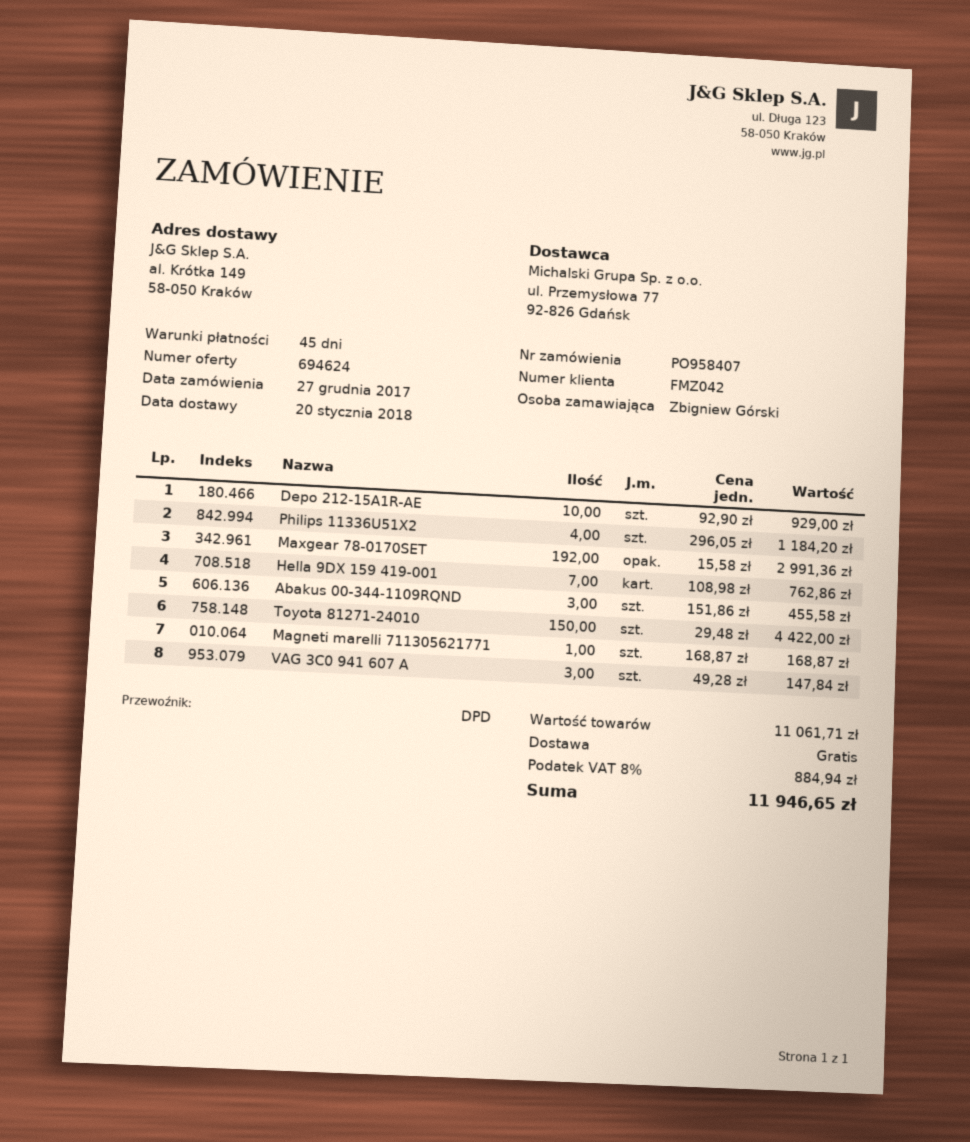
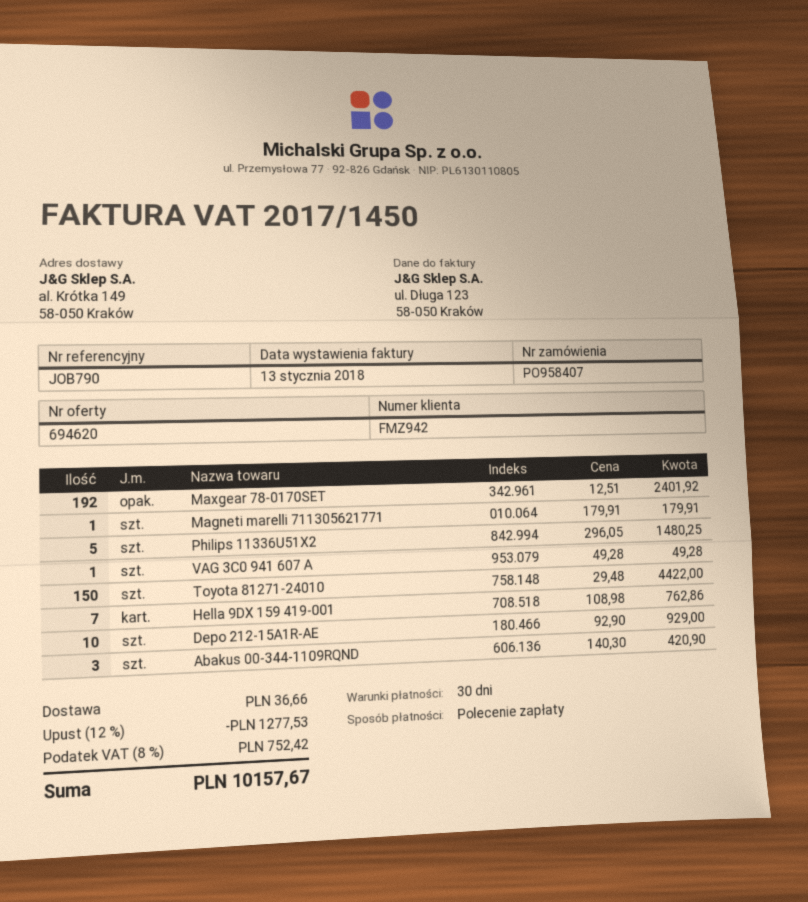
quote number: 694624 -> 694620
payment terms: 45 days -> 30 days
customer number: FMZ042 -> FMZ942
Philips 11336U51X2: 4 x 296.05 = 1184.20 -> 5 x 296.05 = 1480.25
Maxgear 78-0170SET: 192 x 15.58 = 2991.36 -> 192 x 12.51 = 2401.92
Abakus 00-344-1109RQND: 3 x 151.86 = 455.58 -> 3 x 140.30 = 420.90
Magneti marelli 711305621771: 1 x 168.87 = 168.87 -> 1 x 179.91 = 179.91
VAG 3C0 941 607 A: 3 x 49.28 = 147.84 -> 1 x 49.28 = 49.28
discount: none -> 12% = 1277.53
shipping: 0.00 -> 36.66
tax: 8% = 884.94 -> 8% = 752.42
total: 11946.65 -> 10157.67

